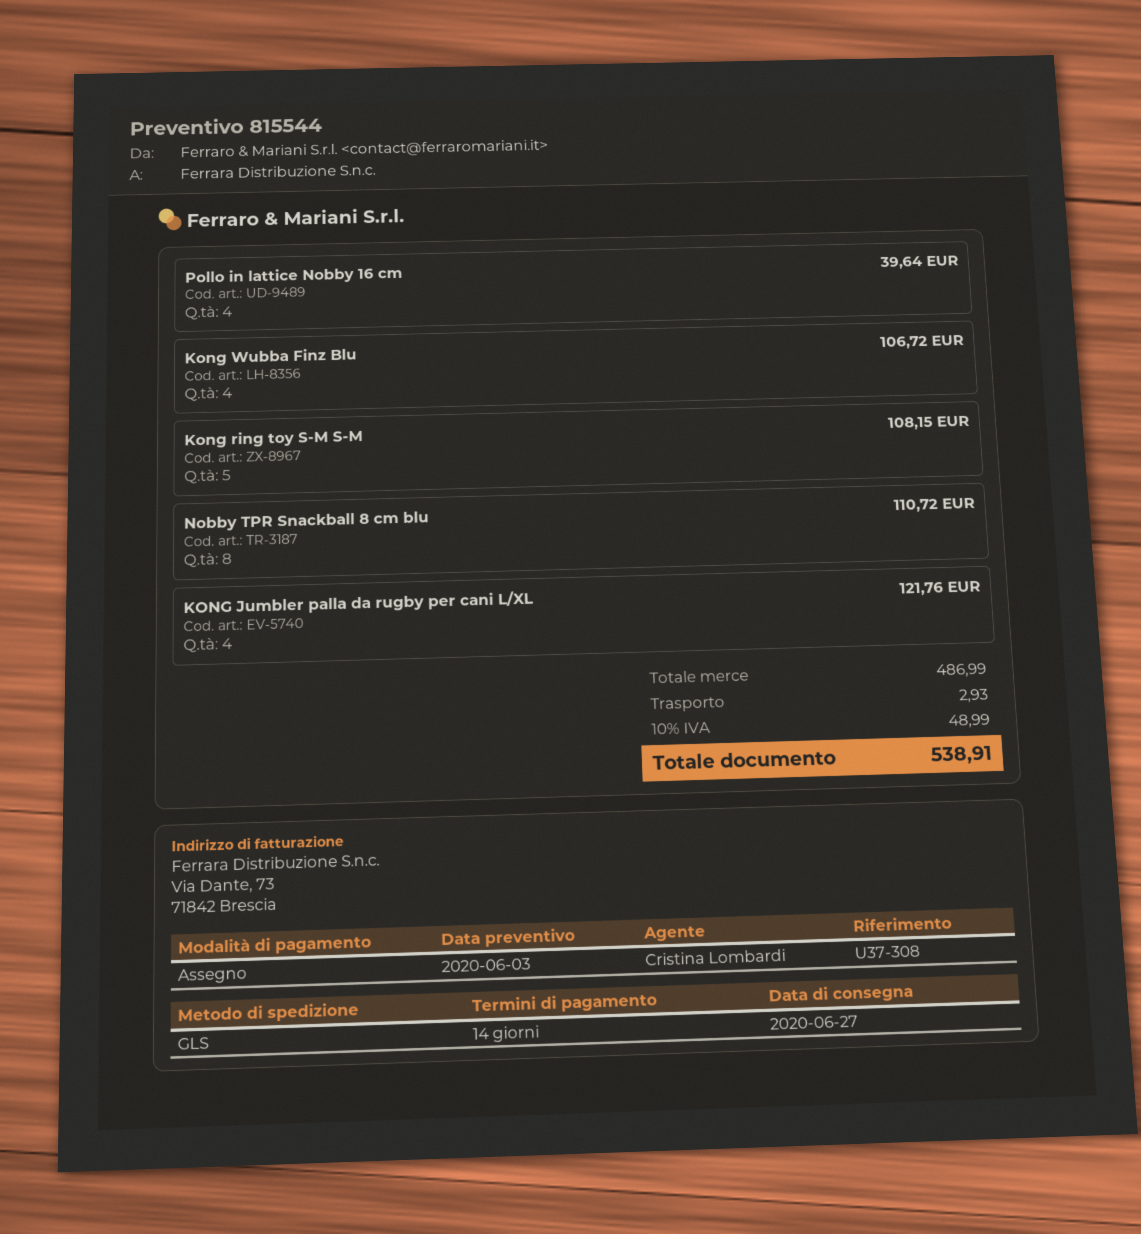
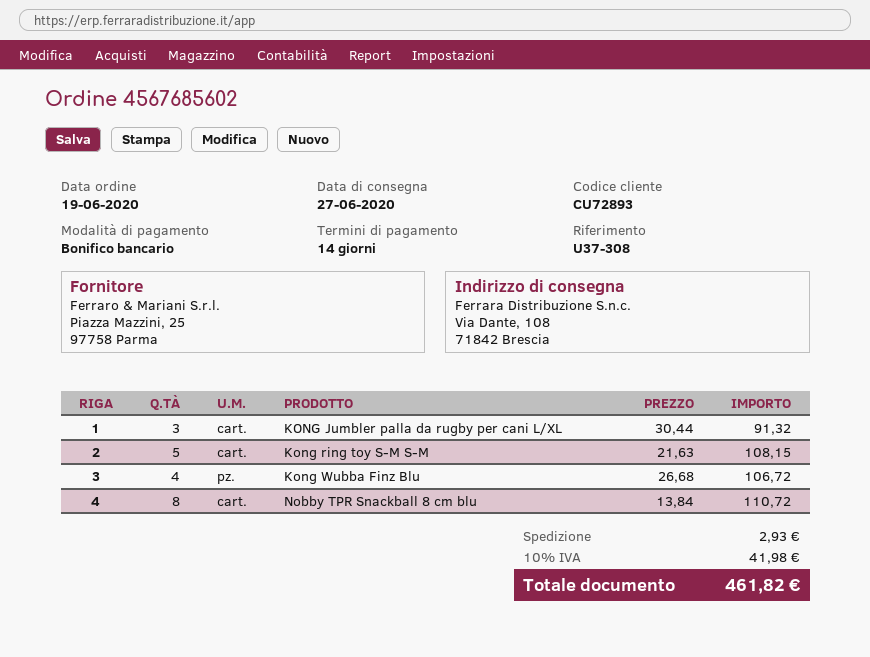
payment method: cheque -> bank transfer
Pollo in lattice Nobby 16 cm: 4 for 39.64 -> none
KONG Jumbler palla da rugby per cani L/XL: 4 for 121.76 -> 3 for 91.32
tax: 10% = 48.99 -> 10% = 41.98
total: 538.91 -> 461.82

